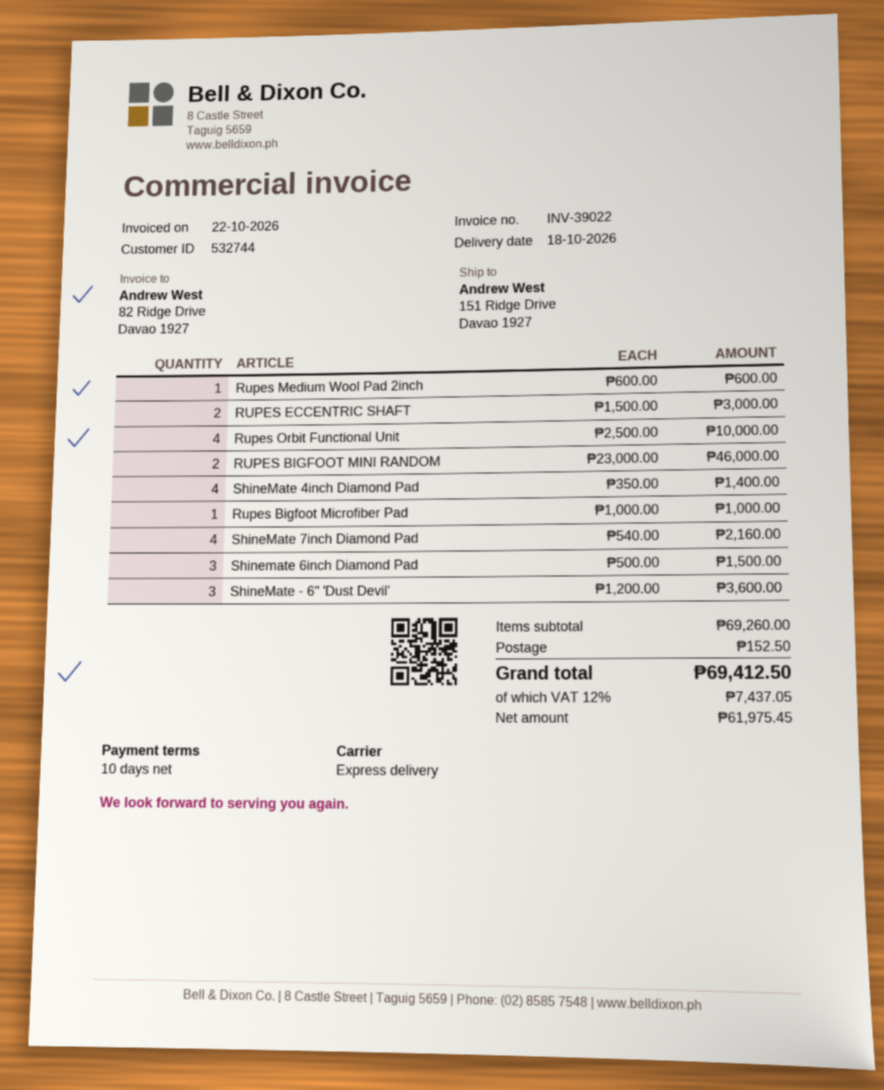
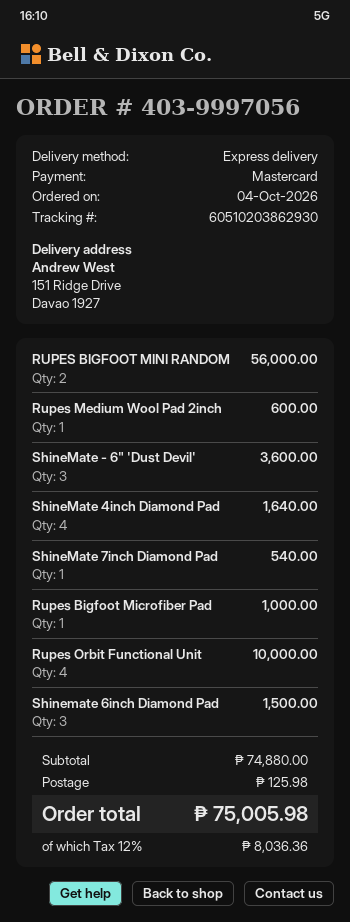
RUPES ECCENTRIC SHAFT: 2 for 3000.00 -> none
RUPES BIGFOOT MINI RANDOM: 2 for 46000.00 -> 2 for 56000.00
ShineMate 4inch Diamond Pad: 4 for 1400.00 -> 4 for 1640.00
ShineMate 7inch Diamond Pad: 4 for 2160.00 -> 1 for 540.00
subtotal: 69260.00 -> 74880.00
shipping: 152.50 -> 125.98
tax: 12% = 7437.05 -> 12% = 8036.36
total: 69412.50 -> 75005.98

